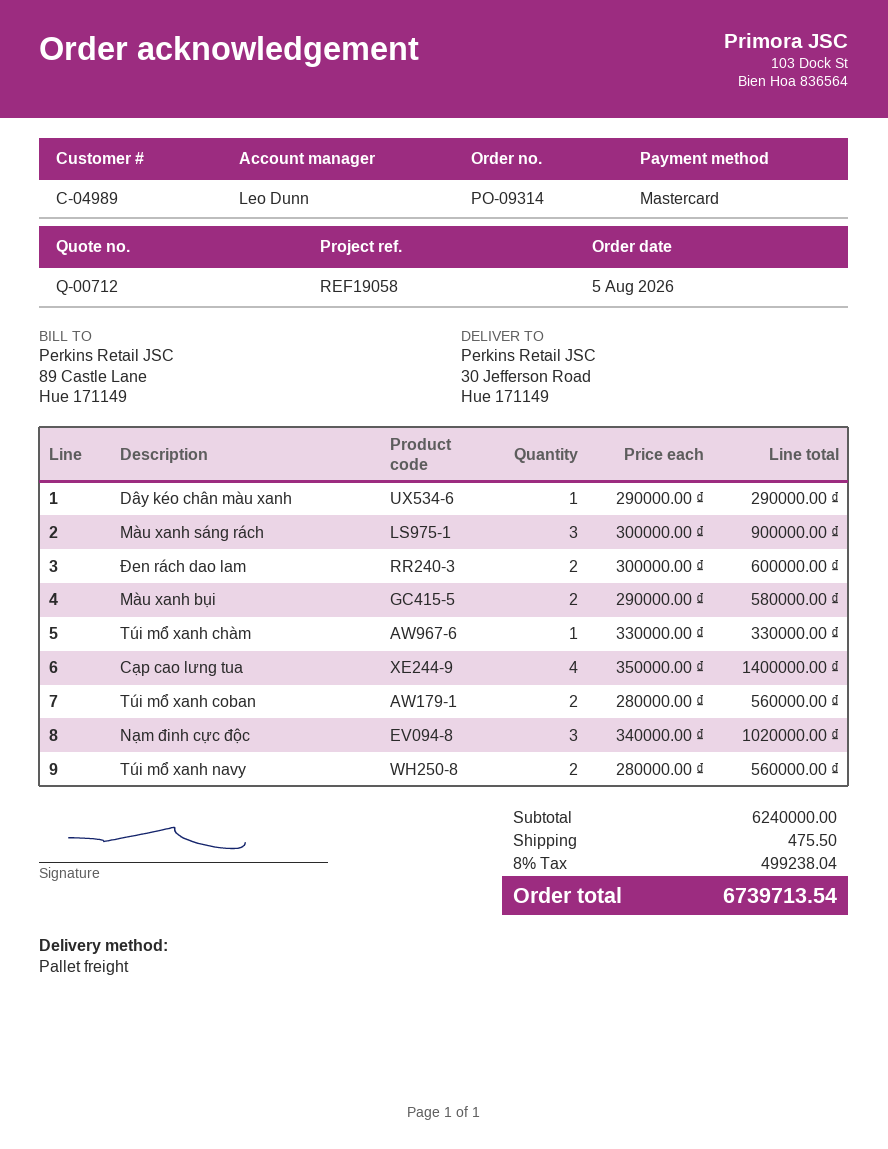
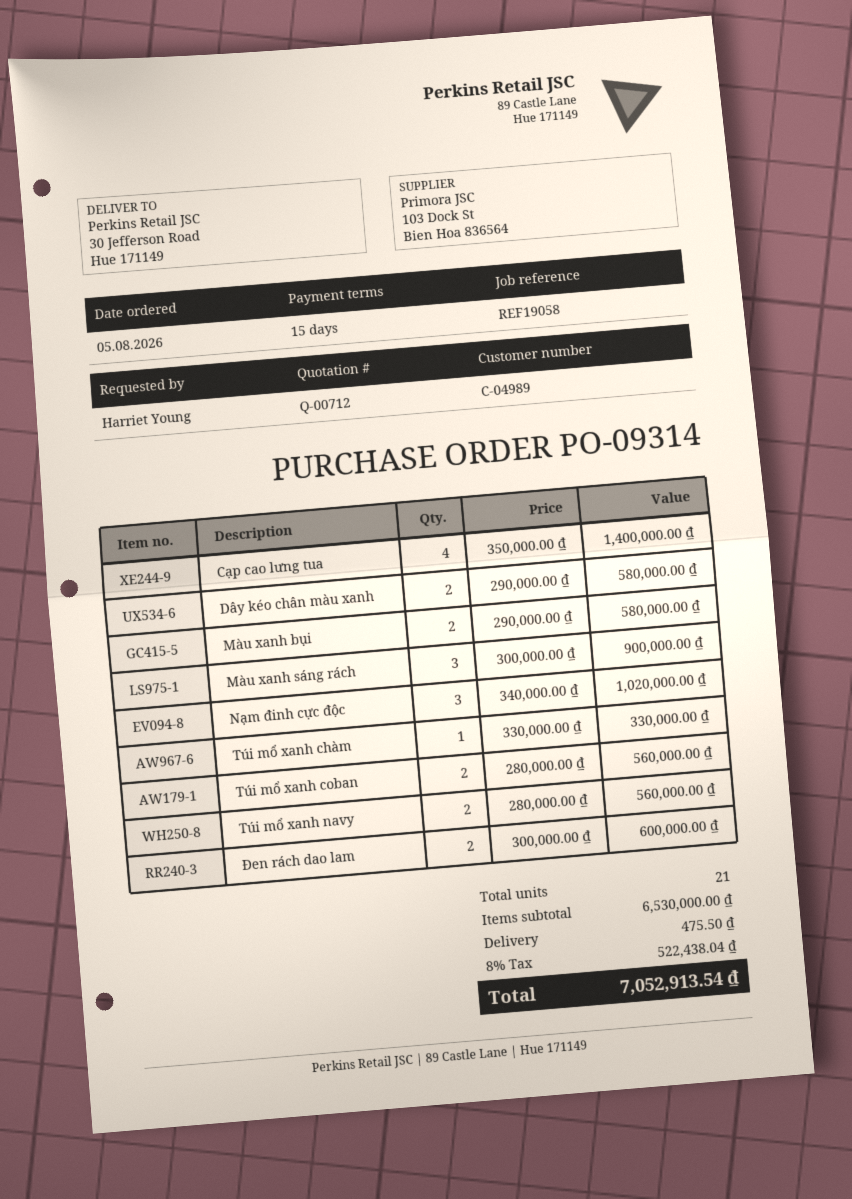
Dây kéo chân màu xanh: 1 x 290000.00 = 290000.00 -> 2 x 290000.00 = 580000.00
subtotal: 6240000.00 -> 6530000.00
tax: 8% = 499238.04 -> 8% = 522438.04
total: 6739713.54 -> 7052913.54

